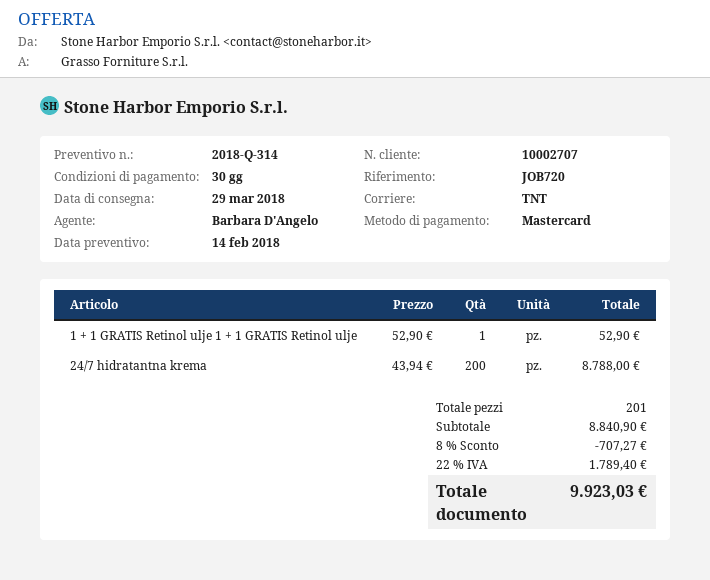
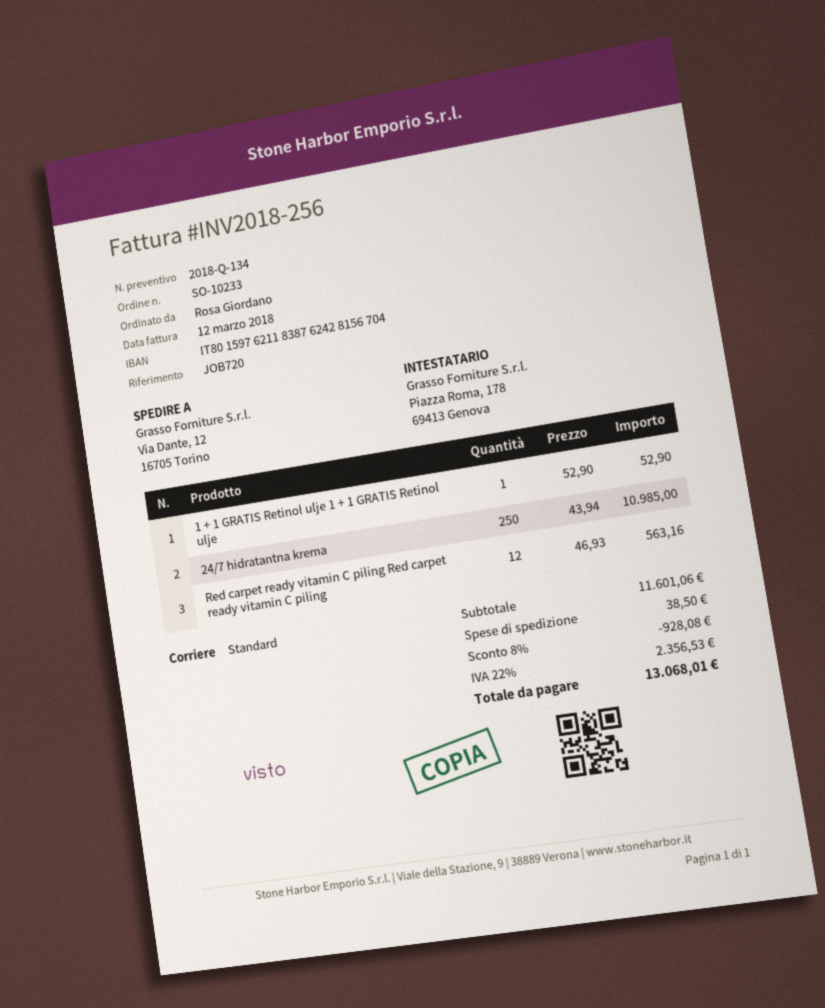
quote number: 2018-Q-314 -> 2018-Q-134
shipping method: TNT -> standard
24/7 hidratantna krema: 200 x 43.94 = 8788.00 -> 250 x 43.94 = 10985.00
Red carpet ready vitamin C piling Red carpet ready vitamin C piling: none -> 12 x 46.93 = 563.16
subtotal: 8840.90 -> 11601.06
discount: 8% = 707.27 -> 8% = 928.08
shipping: none -> 38.50
tax: 22% = 1789.40 -> 22% = 2356.53
total: 9923.03 -> 13068.01

